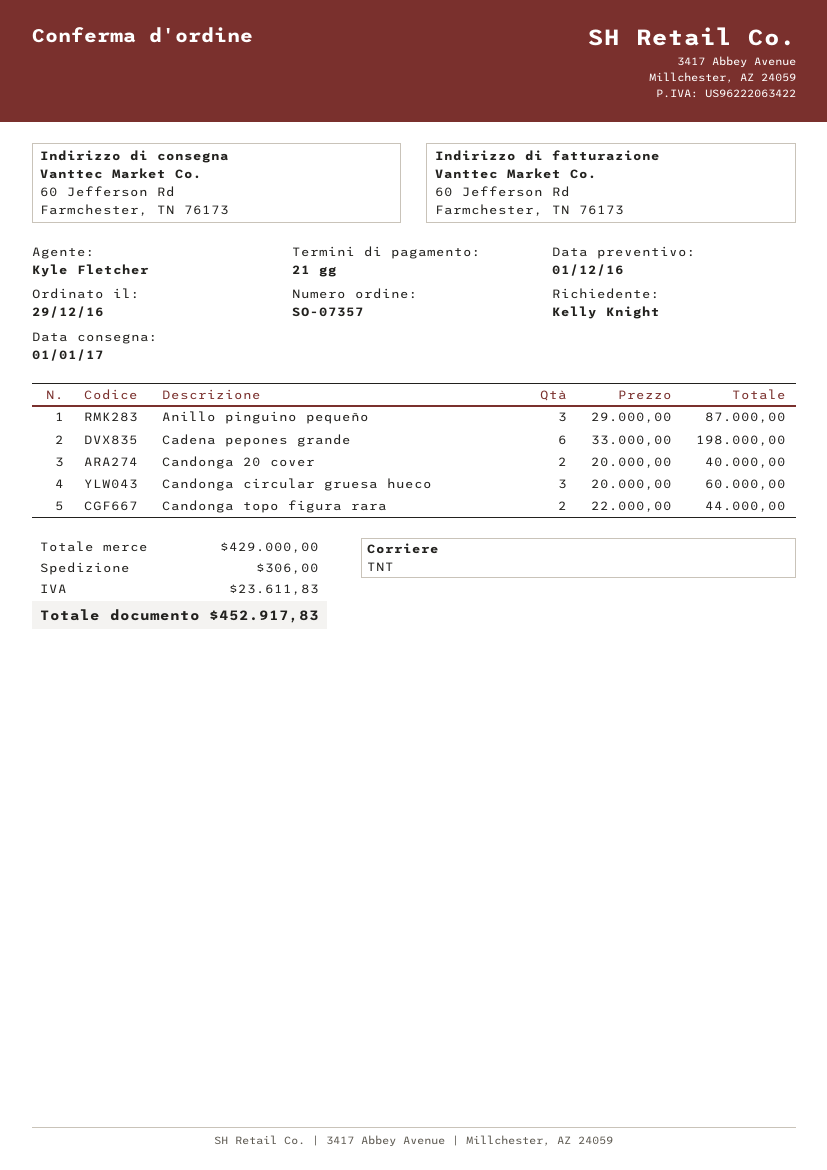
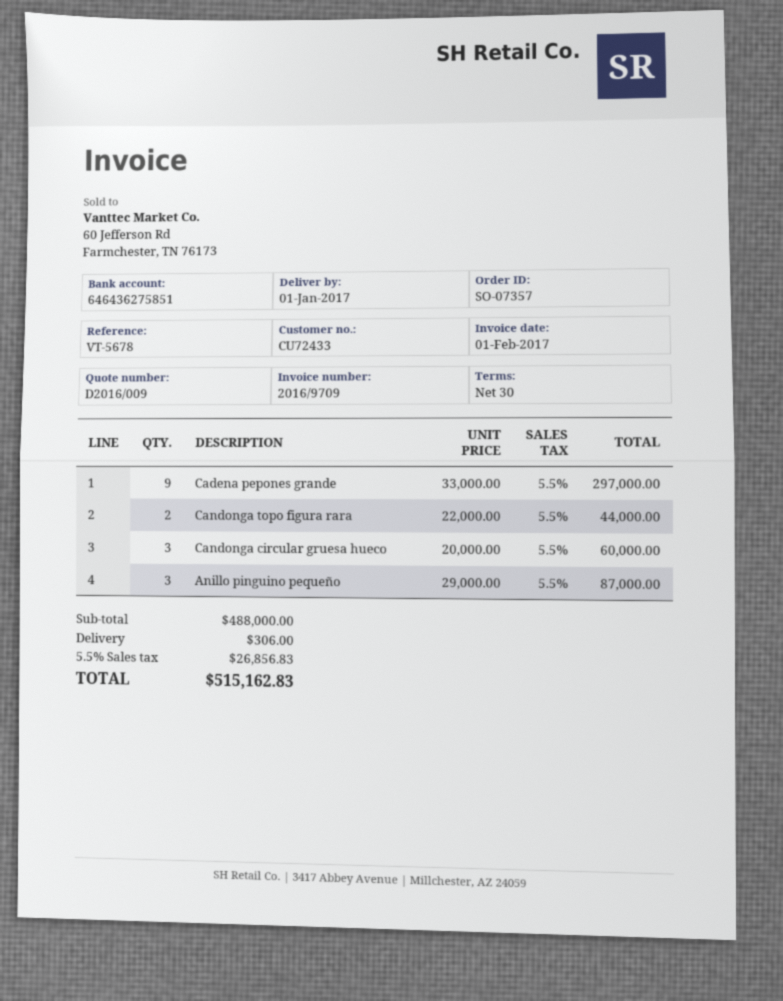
payment terms: 21 days -> 30 days
Cadena pepones grande: 6 x 33000.00 = 198000.00 -> 9 x 33000.00 = 297000.00
Candonga 20 cover: 2 x 20000.00 = 40000.00 -> none
subtotal: 429000.00 -> 488000.00
tax: 23611.83 -> 26856.83
total: 452917.83 -> 515162.83

